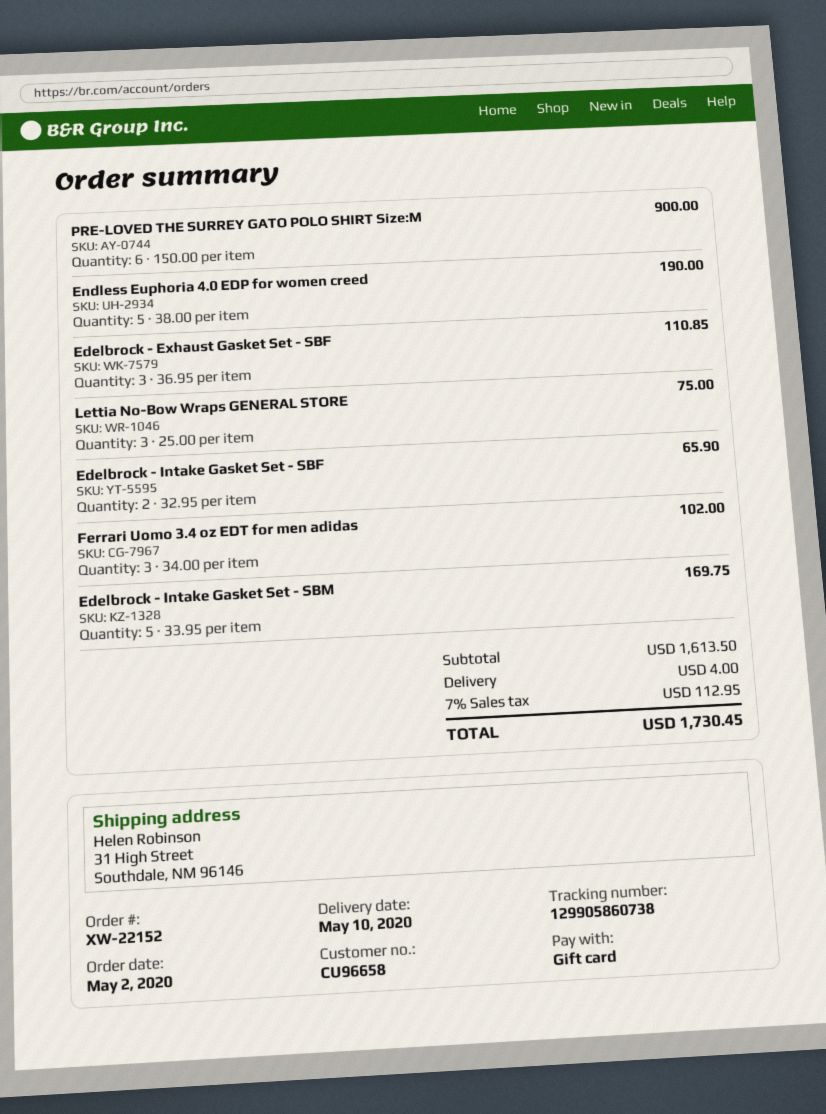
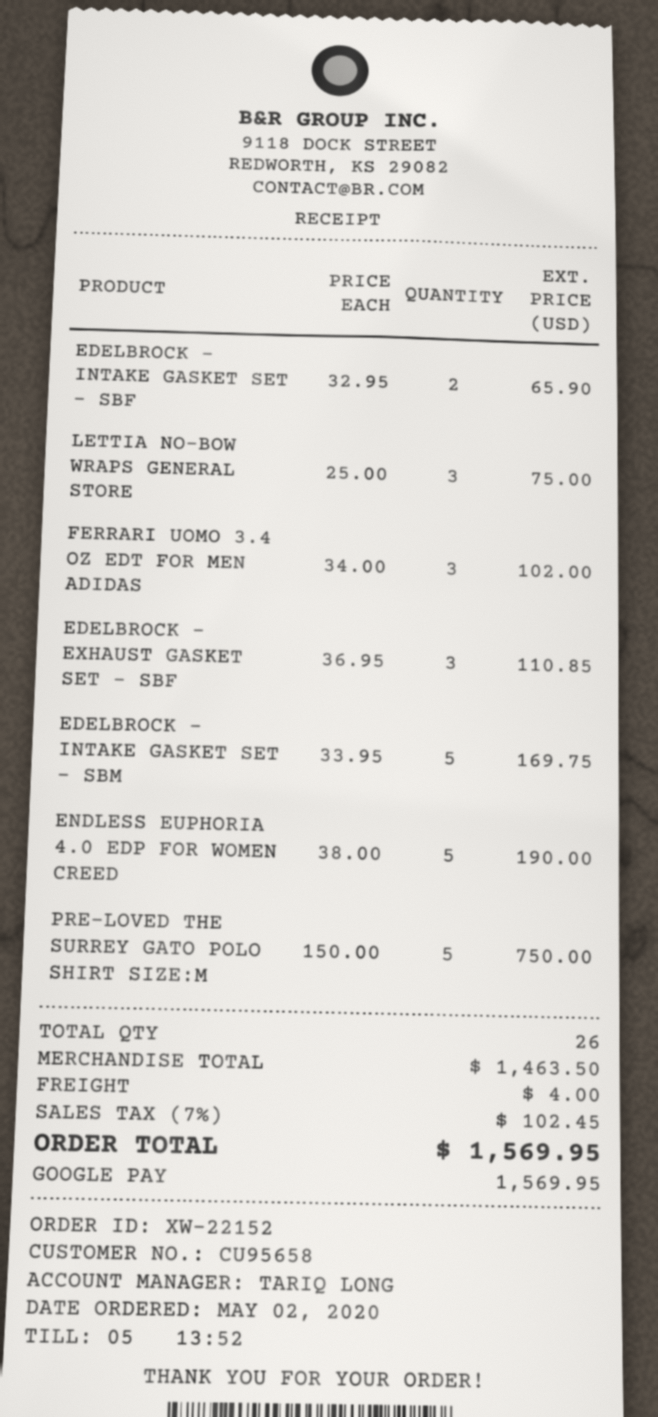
customer number: CU96658 -> CU95658
payment method: gift card -> Google Pay
PRE-LOVED THE SURREY GATO POLO SHIRT Size:M: 6 x 150.00 = 900.00 -> 5 x 150.00 = 750.00
subtotal: 1613.50 -> 1463.50
tax: 7% = 112.95 -> 7% = 102.45
total: 1730.45 -> 1569.95

